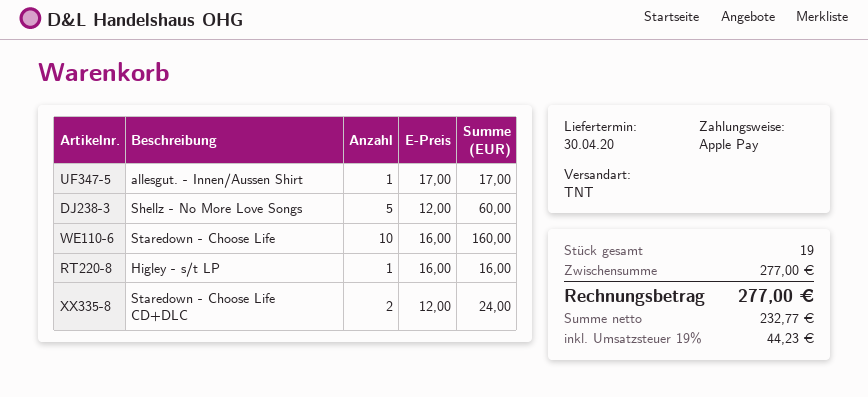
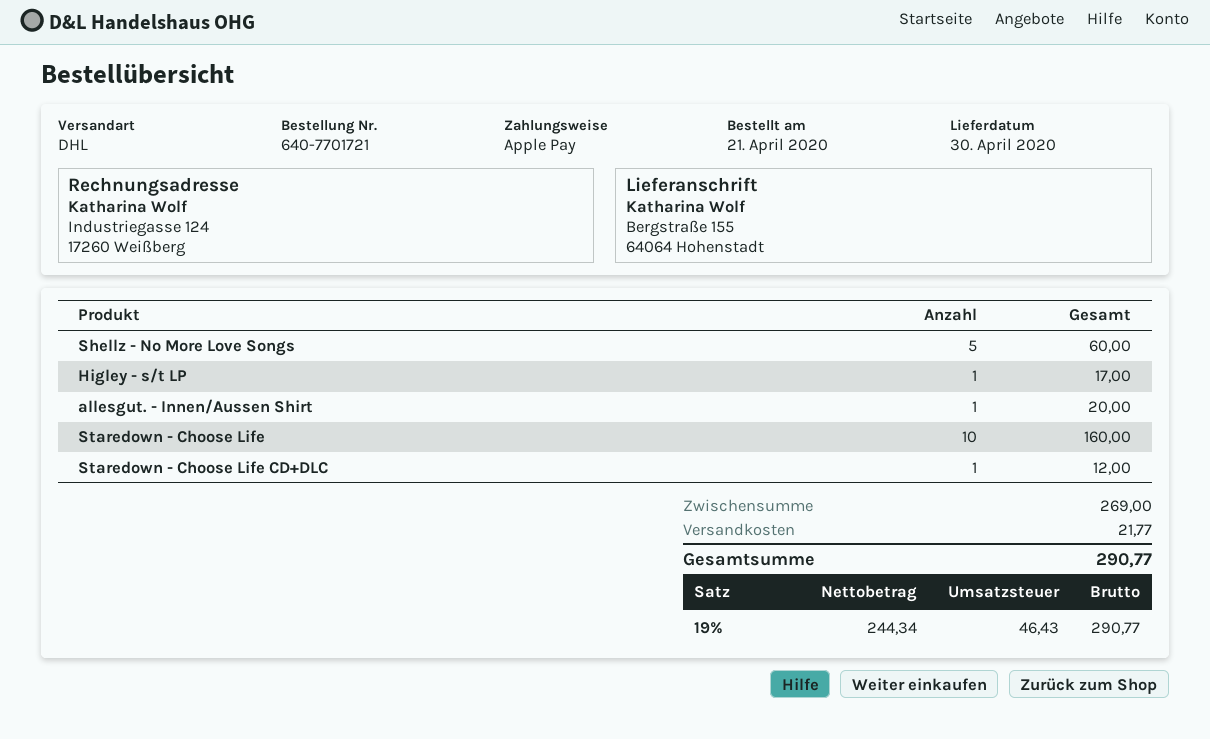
shipping method: TNT -> DHL
allesgut. - Innen/Aussen Shirt: 1 for 17.00 -> 1 for 20.00
Higley - s/t LP: 1 for 16.00 -> 1 for 17.00
Staredown - Choose Life CD+DLC: 2 for 24.00 -> 1 for 12.00
subtotal: 277.00 -> 269.00
shipping: none -> 21.77
net: 232.77 -> 244.34
tax: 19% = 44.23 -> 19% = 46.43
total: 277.00 -> 290.77

